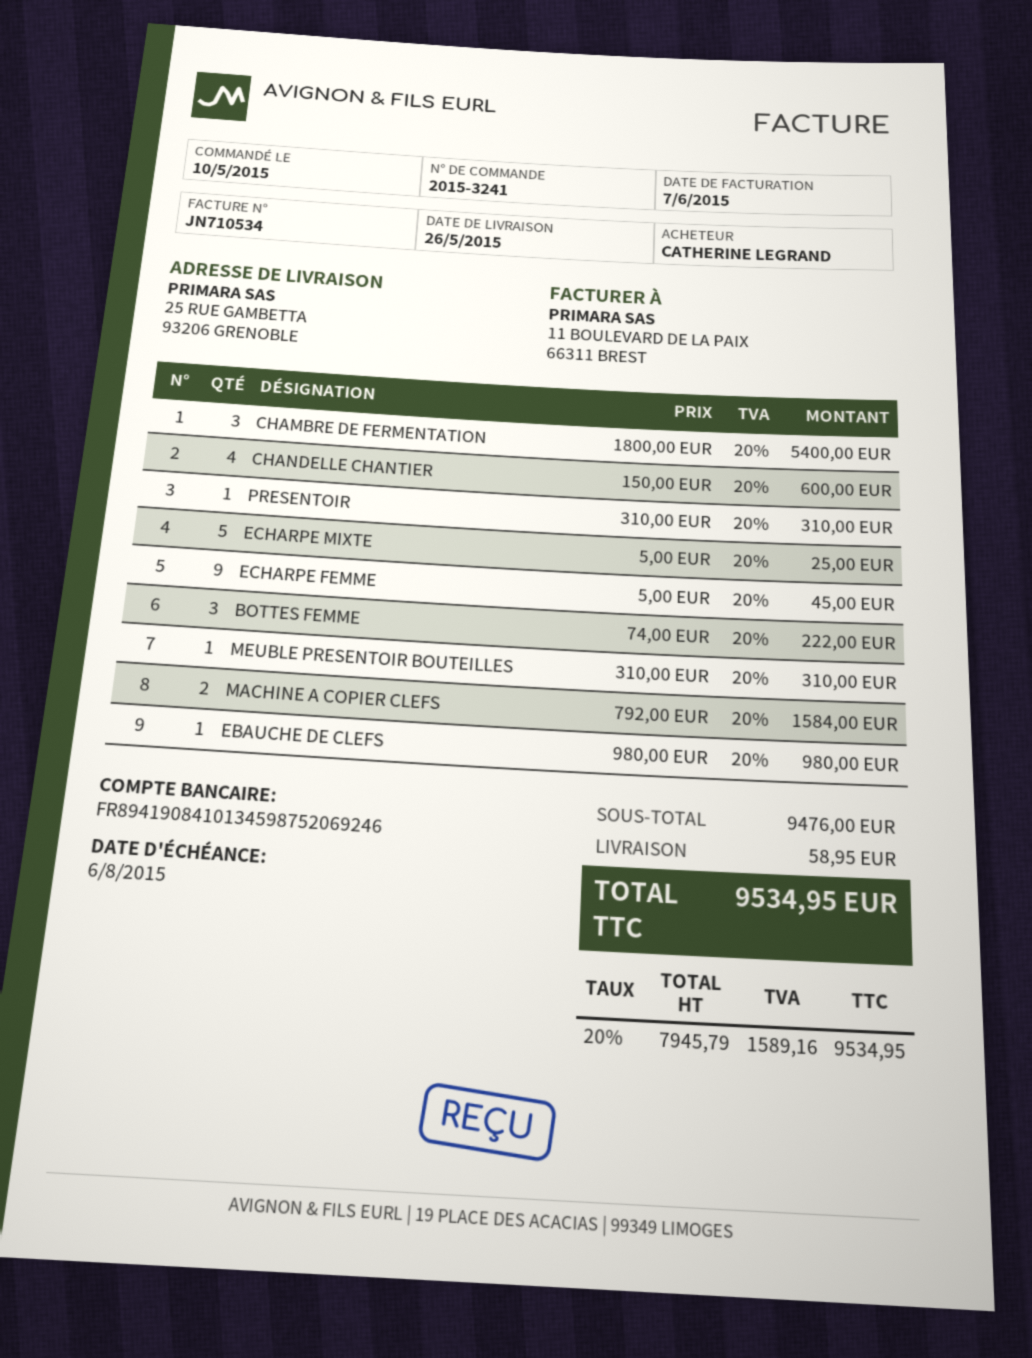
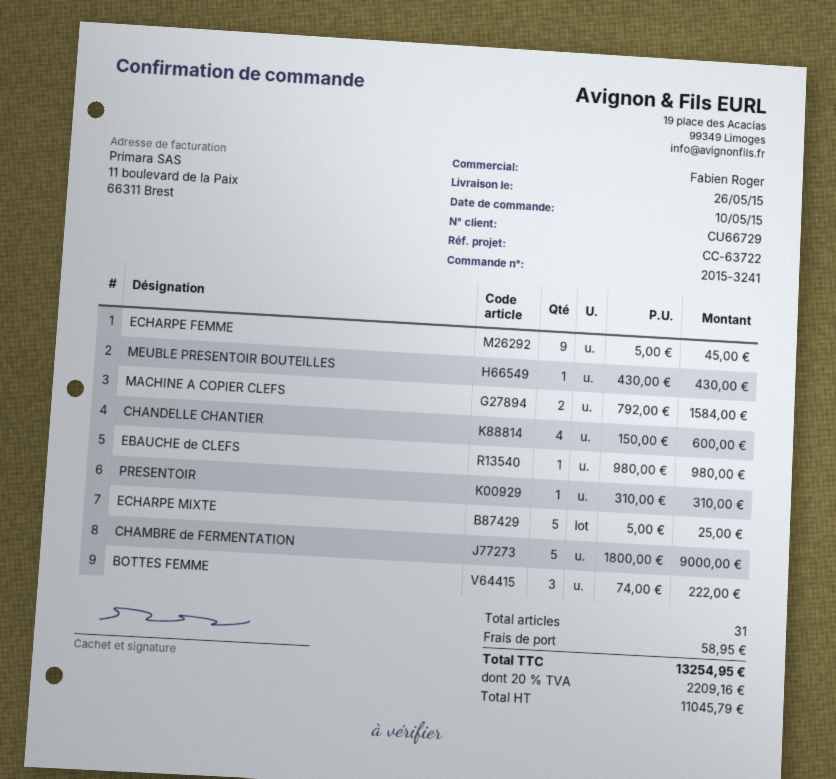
CHAMBRE DE FERMENTATION: 3 x 1800.00 = 5400.00 -> 5 x 1800.00 = 9000.00
MEUBLE PRESENTOIR BOUTEILLES: 1 x 310.00 = 310.00 -> 1 x 430.00 = 430.00
net: 7945.79 -> 11045.79
tax: 20% = 1589.16 -> 20% = 2209.16
total: 9534.95 -> 13254.95

